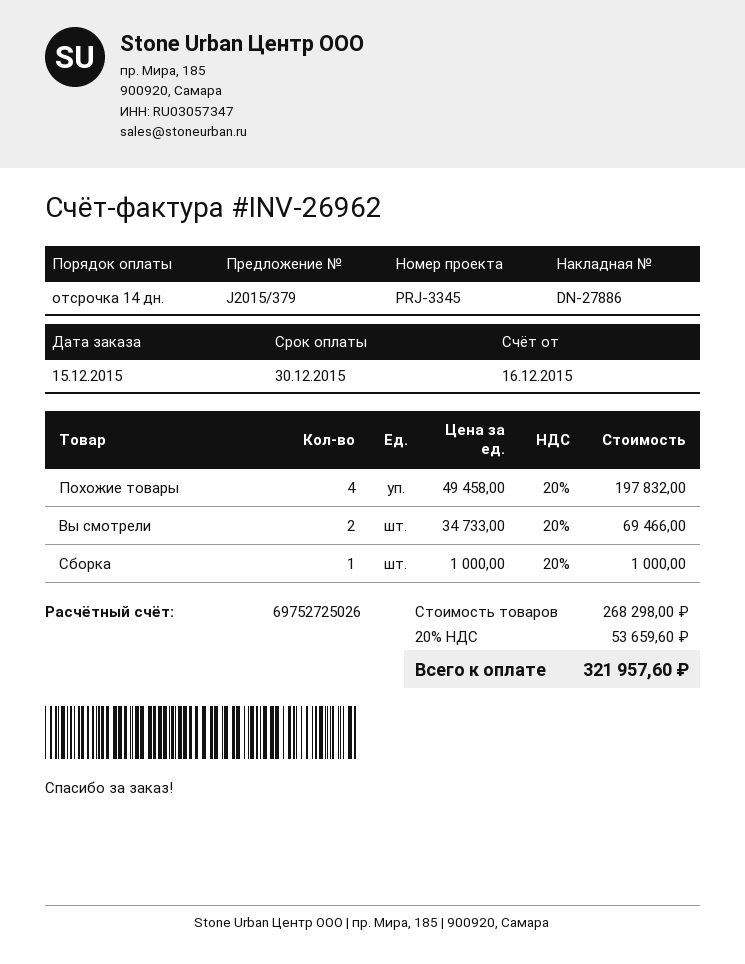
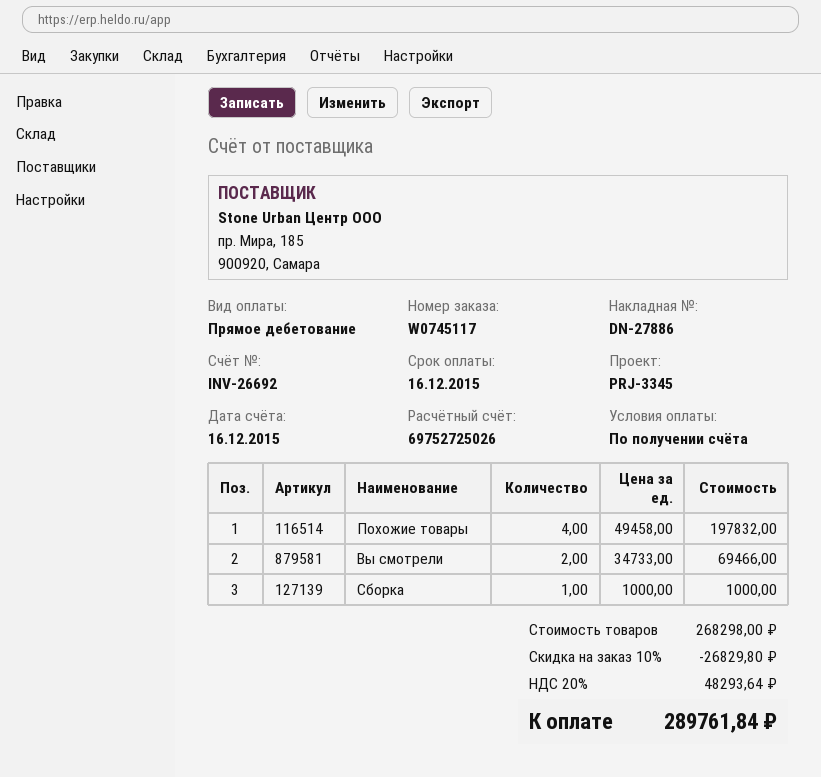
invoice number: INV-26962 -> INV-26692
payment terms: 14 days -> on receipt
due date: 2015-12-30 -> 2015-12-16
discount: none -> 10% = 26829.80
tax: 20% = 53659.60 -> 20% = 48293.64
total: 321957.60 -> 289761.84

